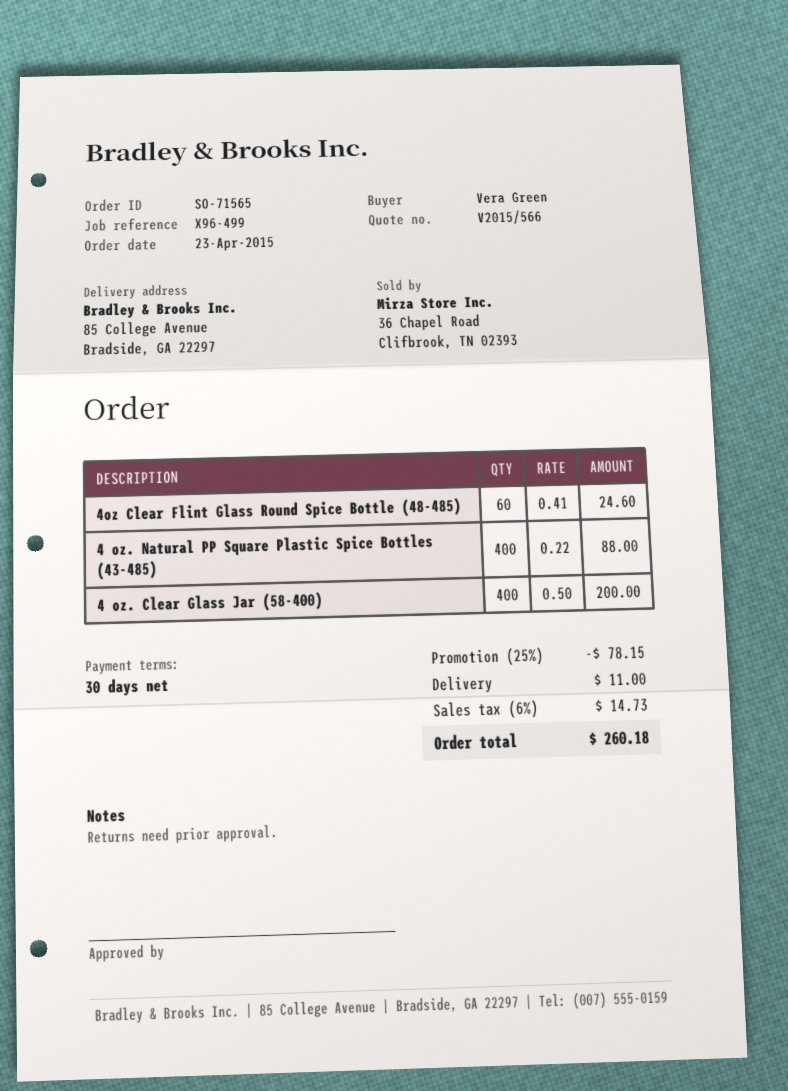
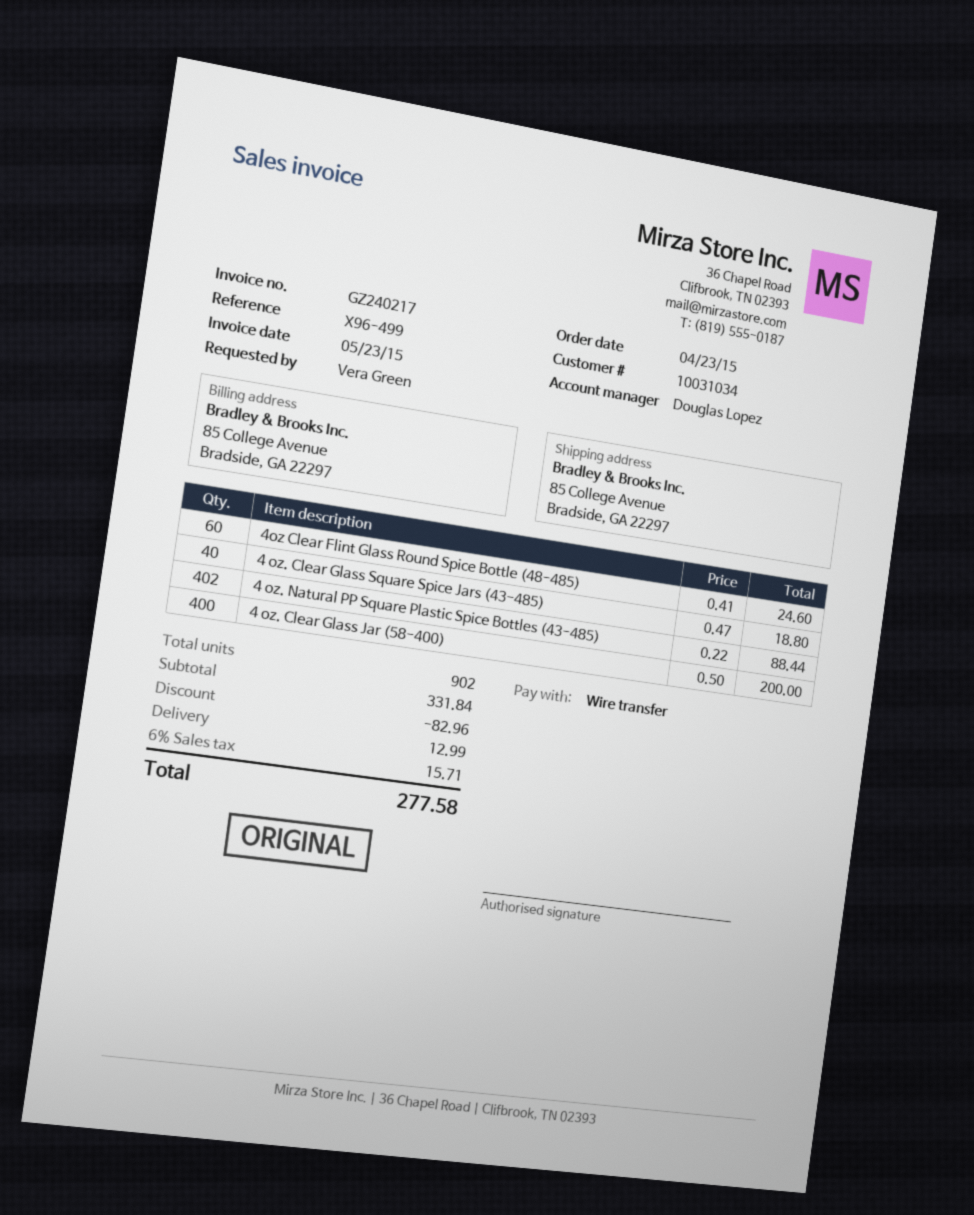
4 oz. Natural PP Square Plastic Spice Bottles (43-485): 400 x 0.22 = 88.00 -> 402 x 0.22 = 88.44
4 oz. Clear Glass Square Spice Jars (43-485): none -> 40 x 0.47 = 18.80
discount: 78.15 -> 82.96
shipping: 11.00 -> 12.99
tax: 6% = 14.73 -> 6% = 15.71
total: 260.18 -> 277.58

